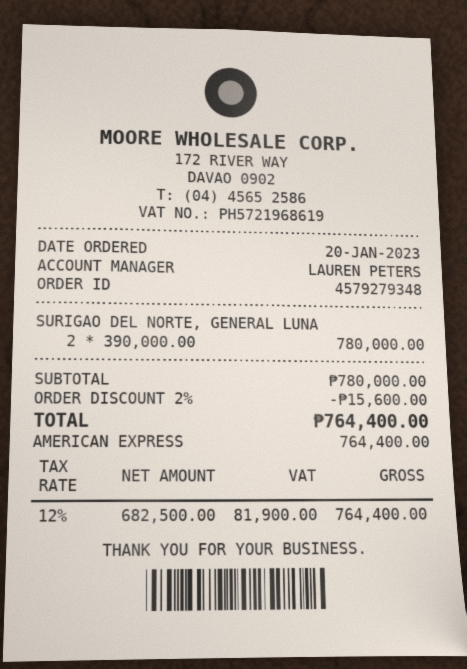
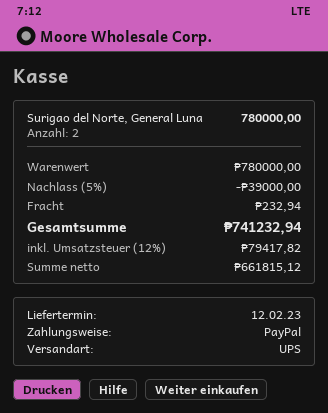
payment method: American Express -> PayPal
discount: 2% = 15600.00 -> 5% = 39000.00
shipping: none -> 232.94
net: 682500.00 -> 661815.12
tax: 12% = 81900.00 -> 12% = 79417.82
total: 764400.00 -> 741232.94

